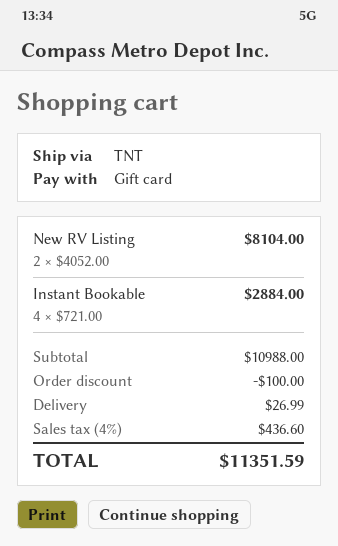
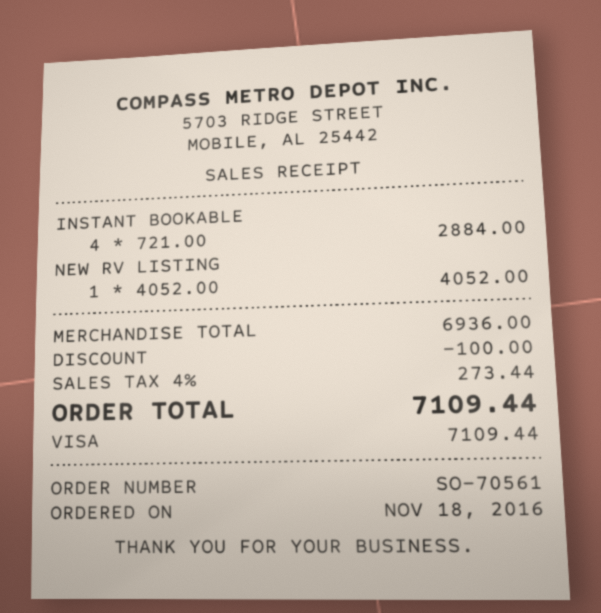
payment method: gift card -> Visa
New RV Listing: 2 x 4052.00 = 8104.00 -> 1 x 4052.00 = 4052.00
subtotal: 10988.00 -> 6936.00
shipping: 26.99 -> none
tax: 4% = 436.60 -> 4% = 273.44
total: 11351.59 -> 7109.44

